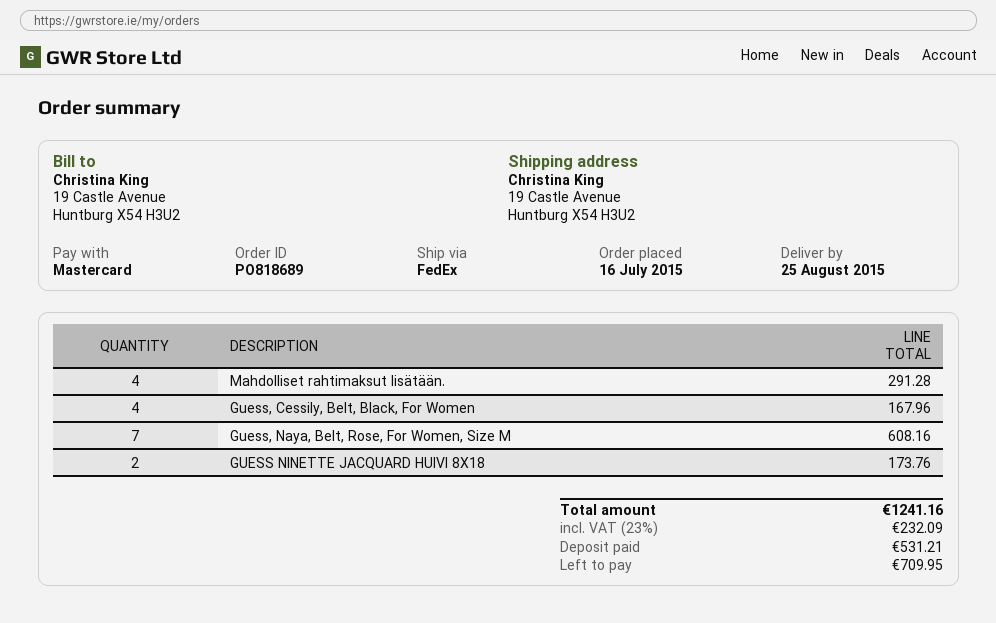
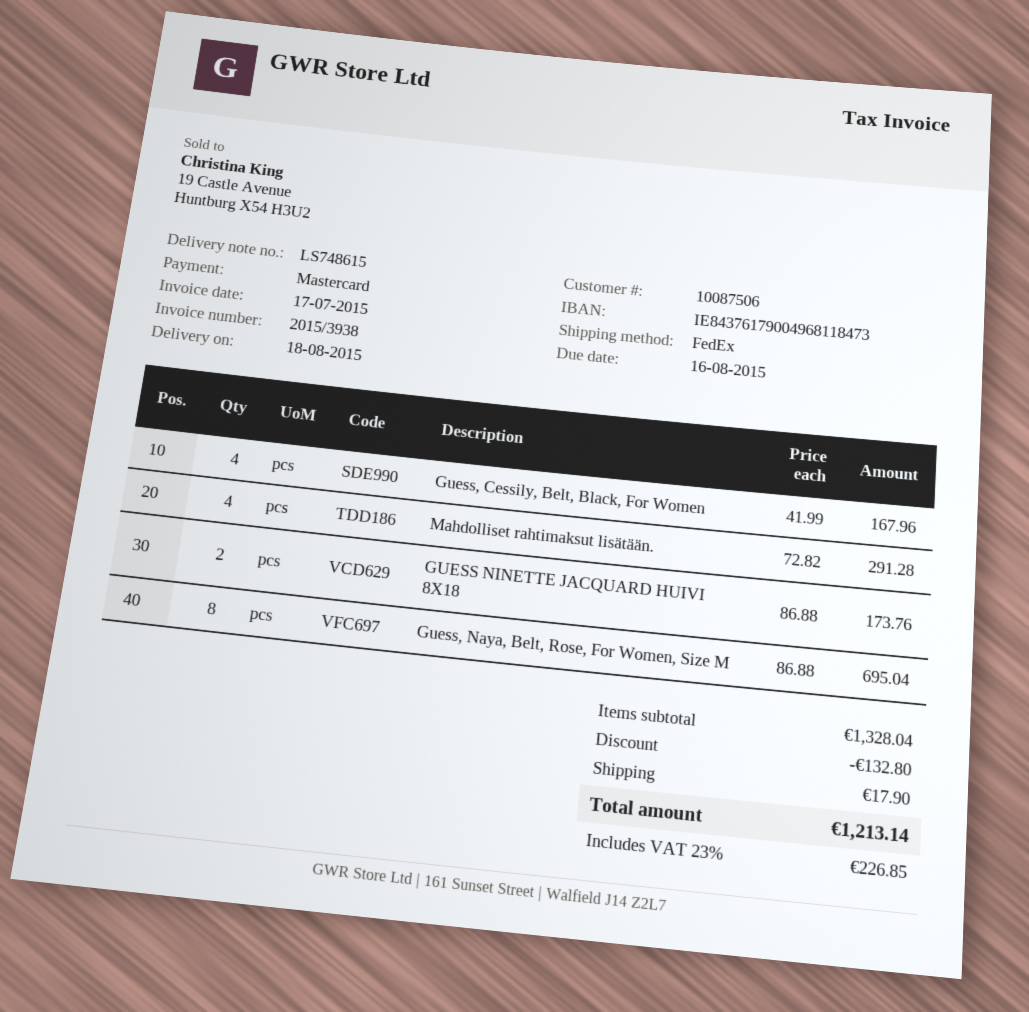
delivery date: 2015-08-25 -> 2015-08-18
Guess, Naya, Belt, Rose, For Women, Size M: 7 for 608.16 -> 8 for 695.04
discount: none -> 132.80
shipping: none -> 17.90
tax: 23% = 232.09 -> 23% = 226.85
total: 1241.16 -> 1213.14

